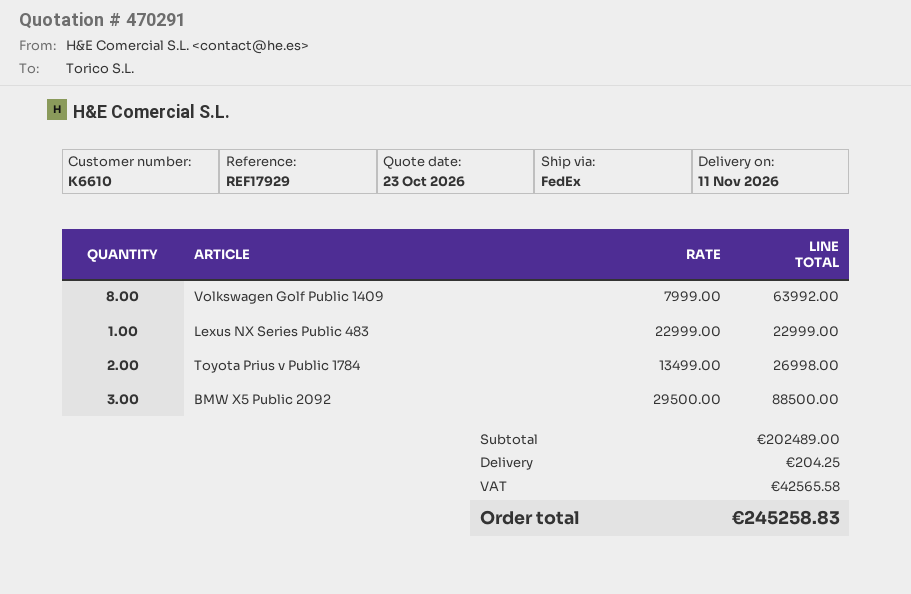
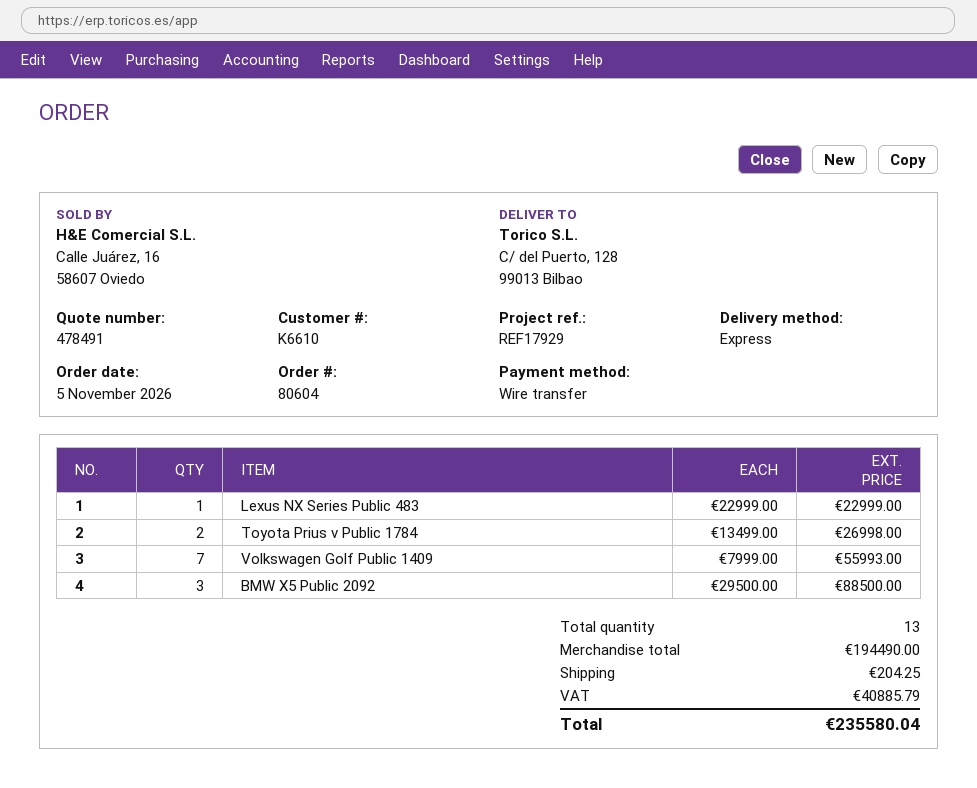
quote number: 470291 -> 478491
shipping method: FedEx -> express
Volkswagen Golf Public 1409: 8 x 7999.00 = 63992.00 -> 7 x 7999.00 = 55993.00
subtotal: 202489.00 -> 194490.00
tax: 42565.58 -> 40885.79
total: 245258.83 -> 235580.04

